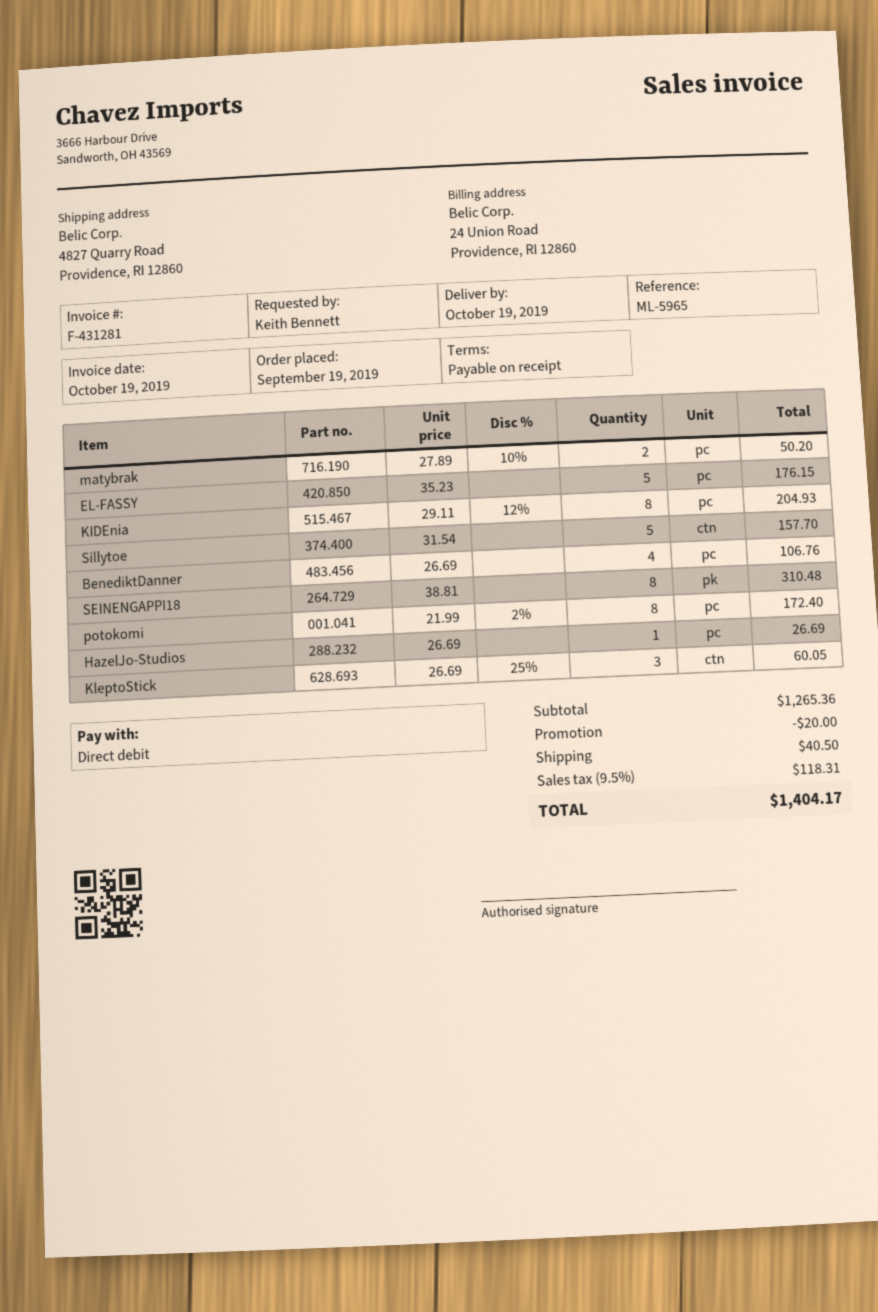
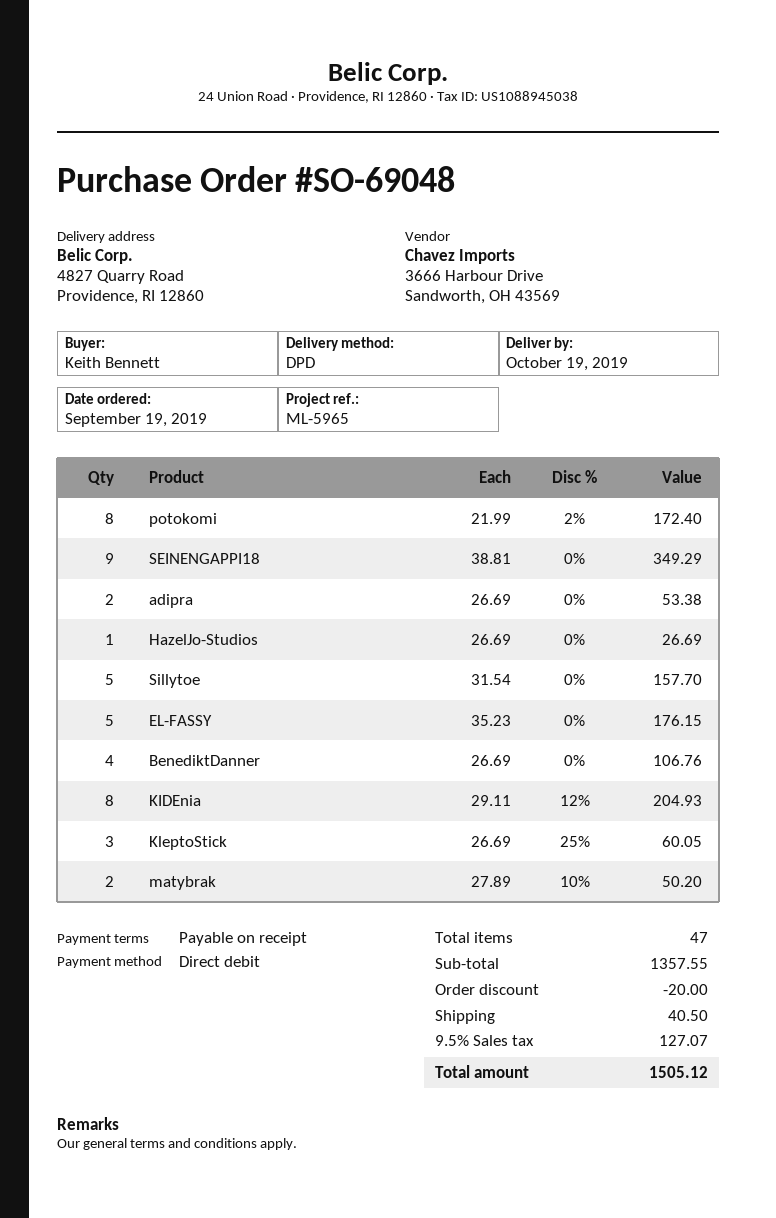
SEINENGAPPI18: 8 x 38.81 = 310.48 -> 9 x 38.81 = 349.29
adipra: none -> 2 x 26.69 = 53.38
subtotal: 1265.36 -> 1357.55
tax: 9.5% = 118.31 -> 9.5% = 127.07
total: 1404.17 -> 1505.12

